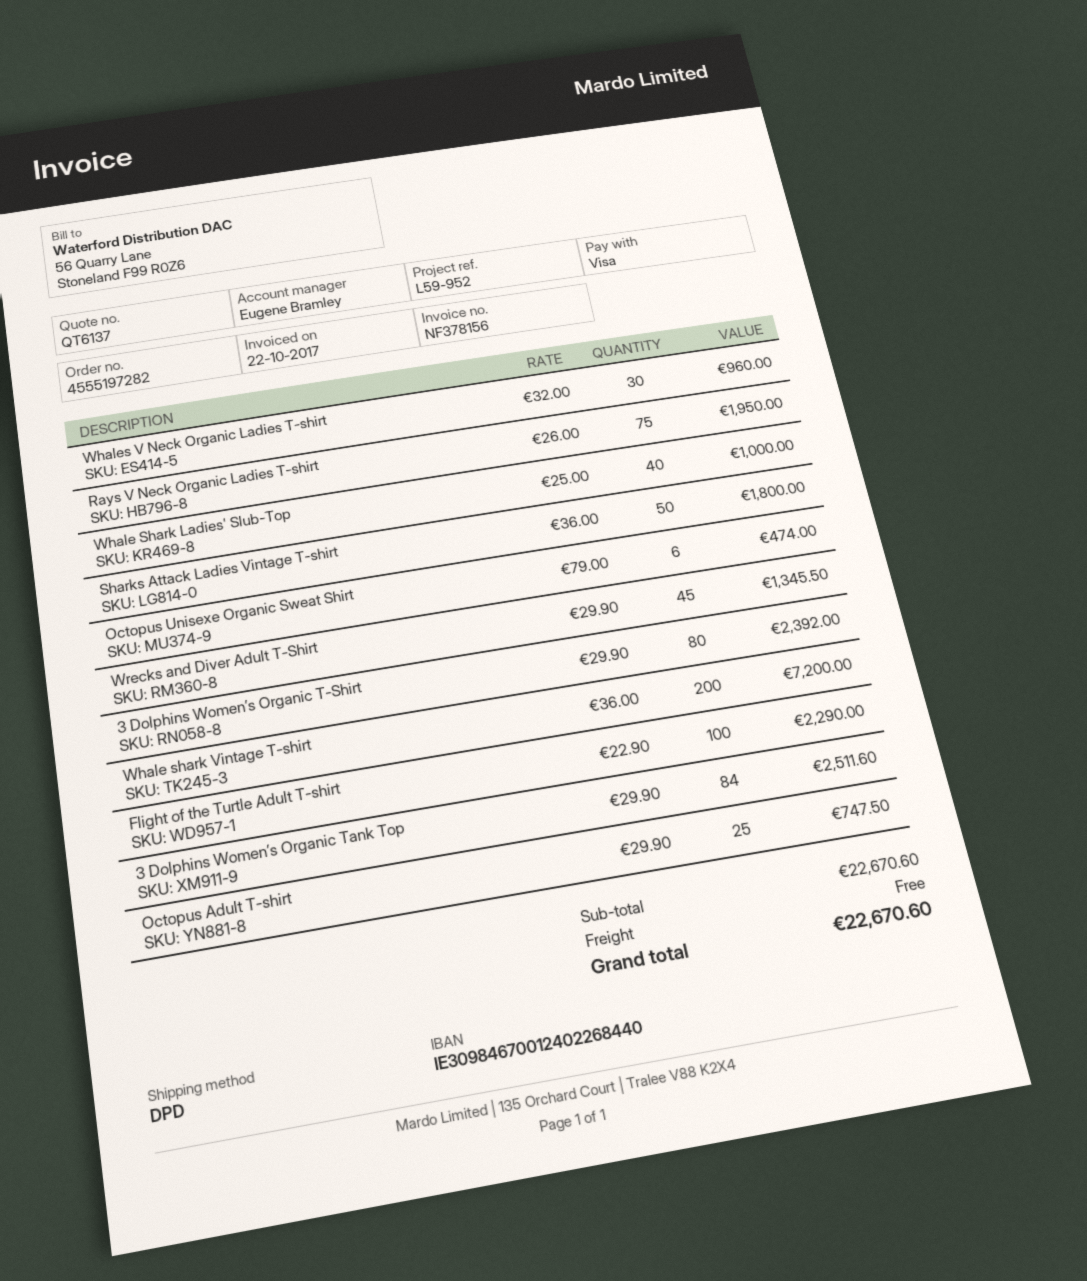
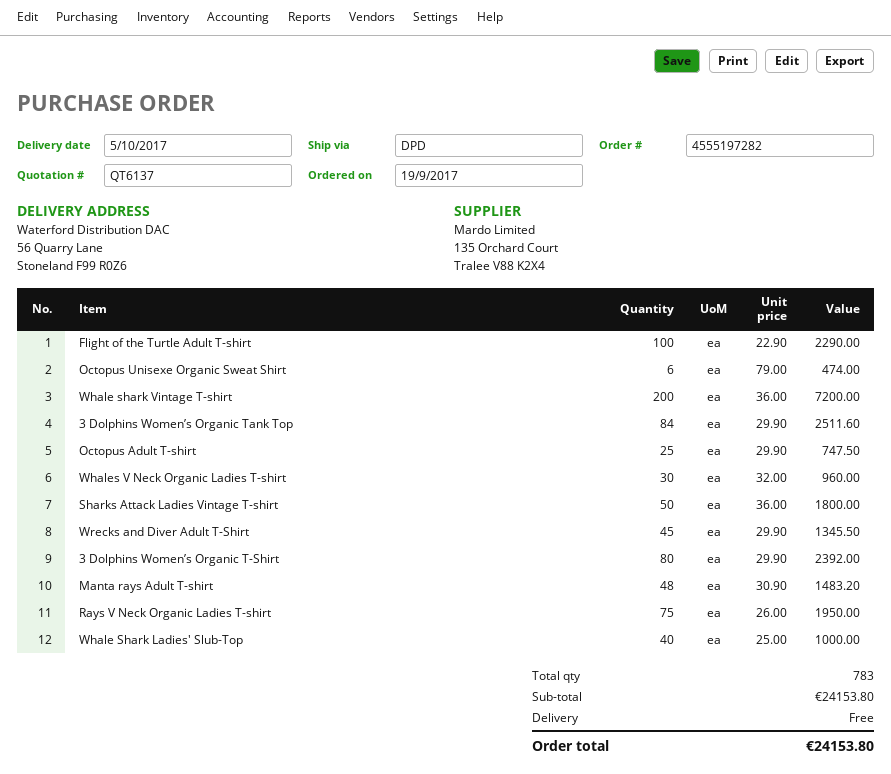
Manta rays Adult T-shirt: none -> 48 x 30.90 = 1483.20
subtotal: 22670.60 -> 24153.80
total: 22670.60 -> 24153.80

